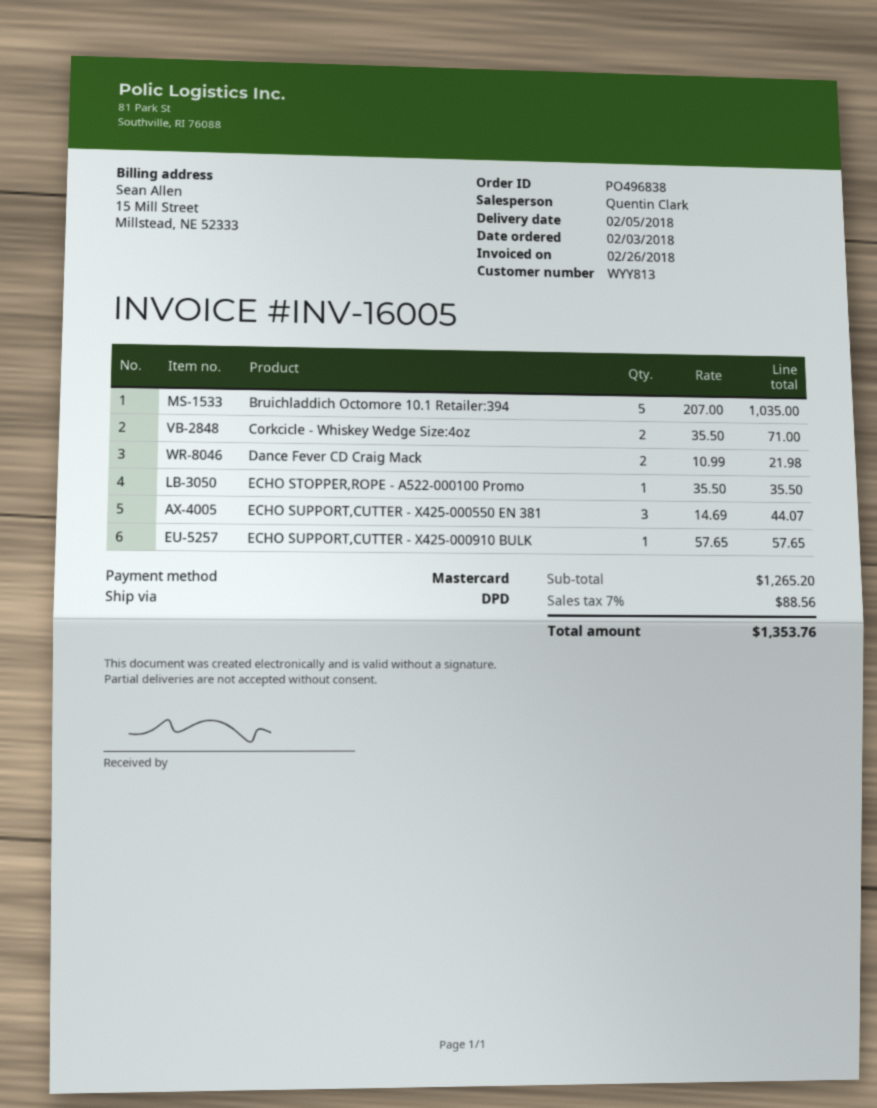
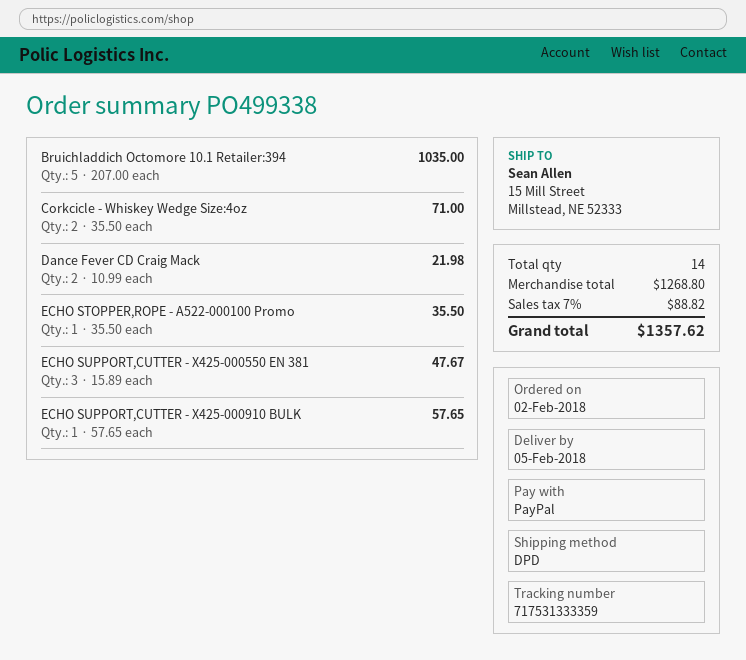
order number: PO496838 -> PO499338
order date: 2018-02-03 -> 2018-02-02
payment method: Mastercard -> PayPal
ECHO SUPPORT,CUTTER - X425-000550 EN 381: 3 x 14.69 = 44.07 -> 3 x 15.89 = 47.67
subtotal: 1265.20 -> 1268.80
tax: 7% = 88.56 -> 7% = 88.82
total: 1353.76 -> 1357.62

